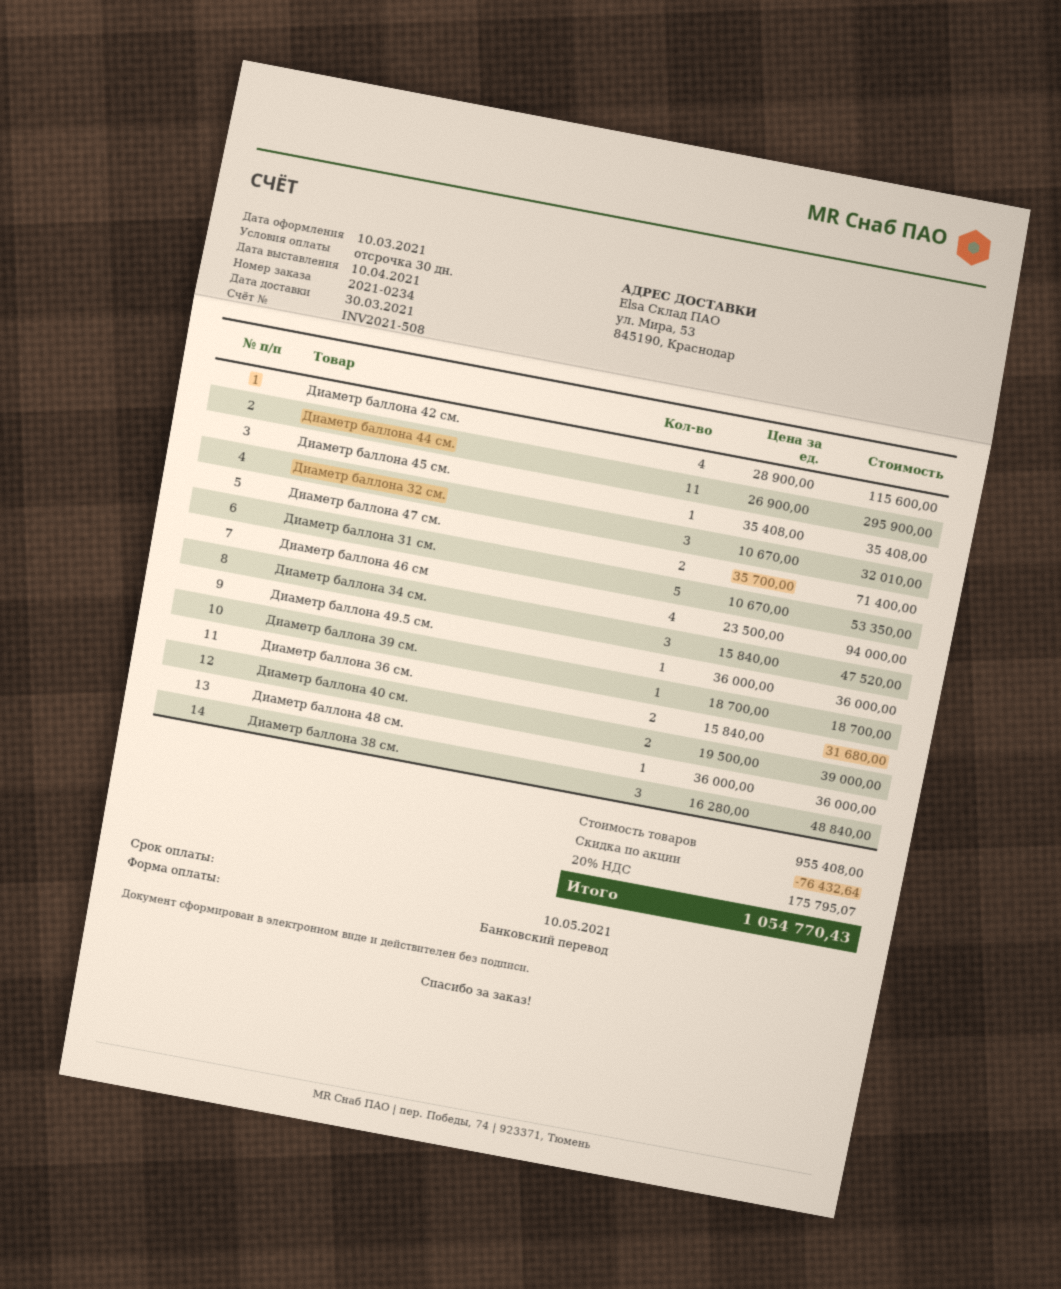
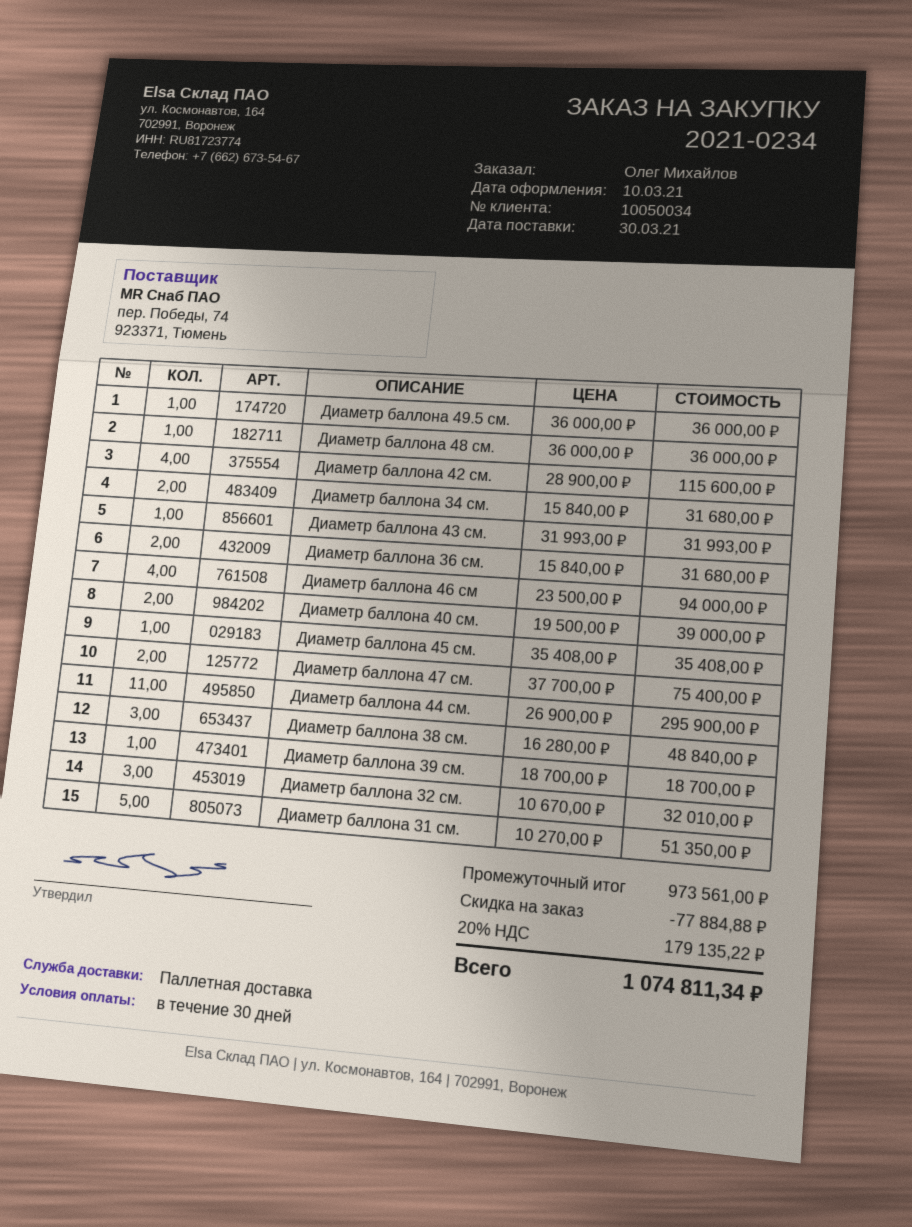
Диаметр баллона 47 см.: 2 x 35700.00 = 71400.00 -> 2 x 37700.00 = 75400.00
Диаметр баллона 31 см.: 5 x 10670.00 = 53350.00 -> 5 x 10270.00 = 51350.00
Диаметр баллона 34 см.: 3 x 15840.00 = 47520.00 -> 2 x 15840.00 = 31680.00
Диаметр баллона 43 см.: none -> 1 x 31993.00 = 31993.00
subtotal: 955408.00 -> 973561.00
discount: 76432.64 -> 77884.88
tax: 20% = 175795.07 -> 20% = 179135.22
total: 1054770.43 -> 1074811.34

